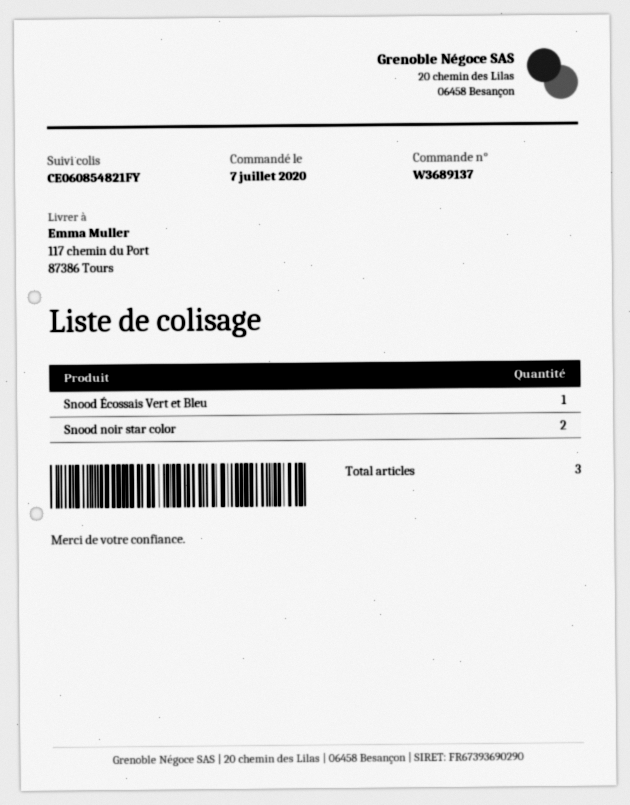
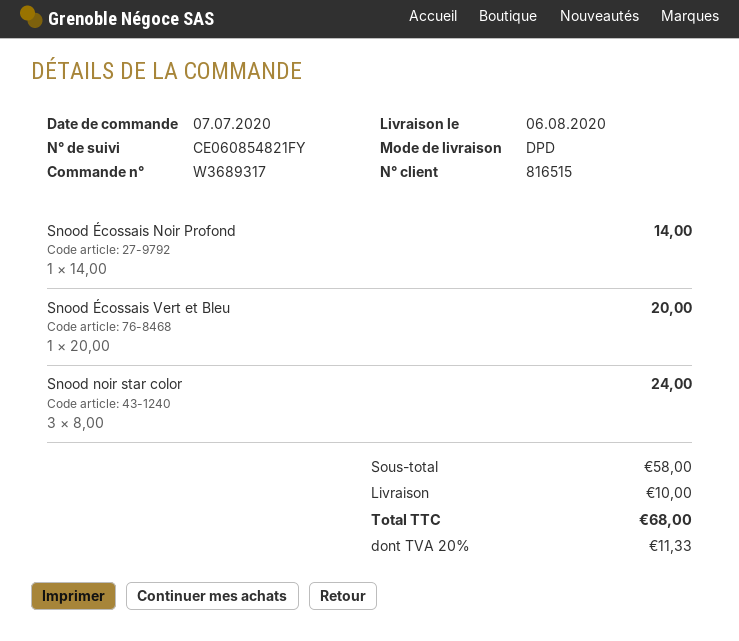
order number: W3689137 -> W3689317
Snood noir star color: 2 -> 3
Snood Écossais Noir Profond: none -> 1

